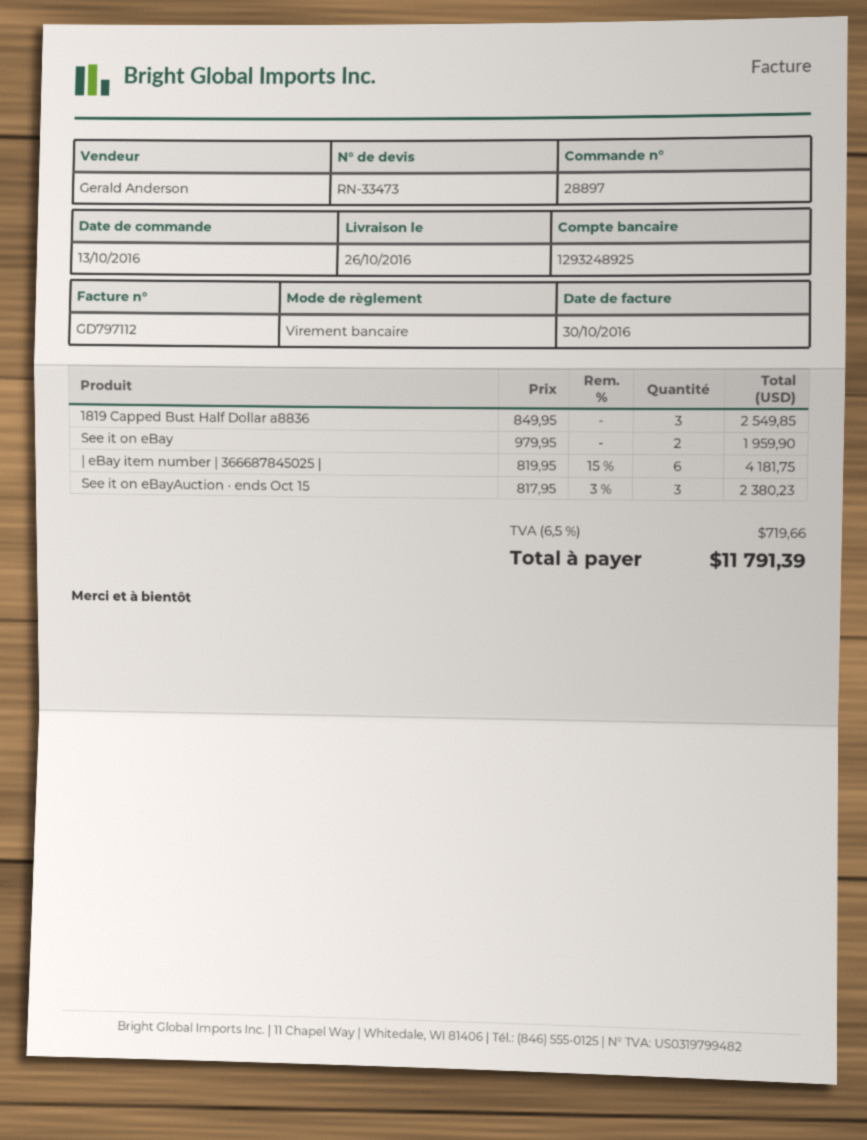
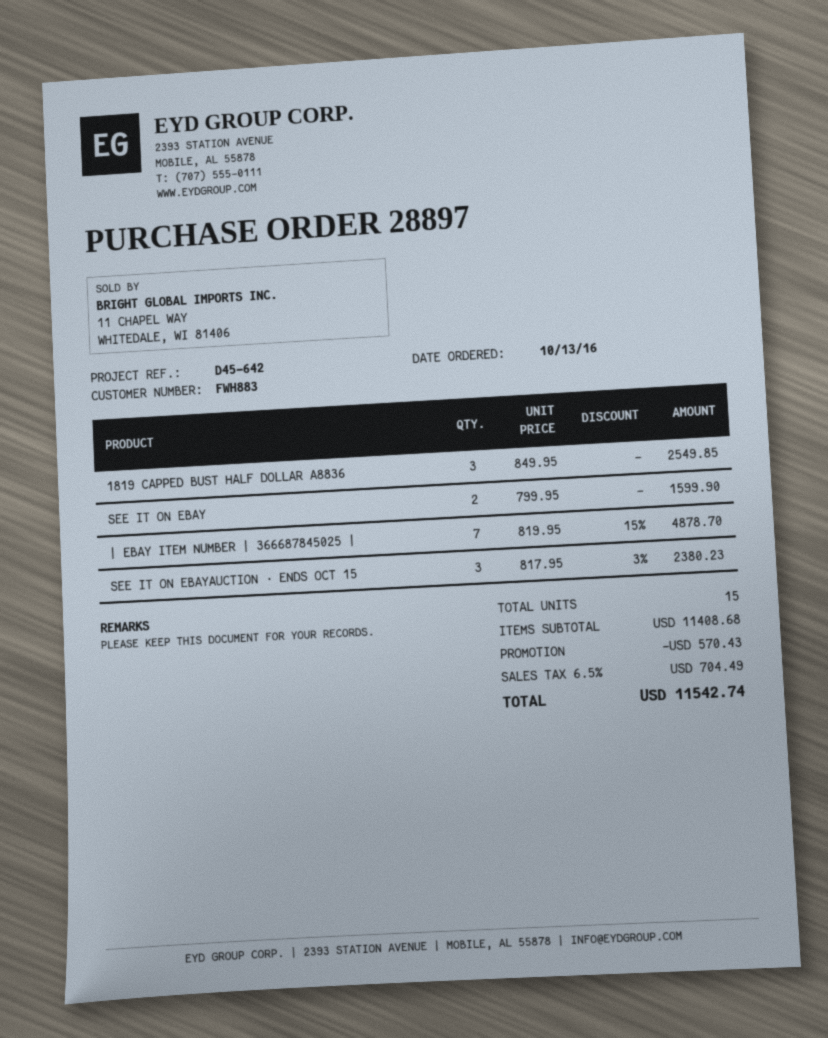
See it on eBay: 2 x 979.95 = 1959.90 -> 2 x 799.95 = 1599.90
| eBay item number | 366687845025 |: 6 x 819.95 - 15% = 4181.75 -> 7 x 819.95 - 15% = 4878.70
discount: none -> 570.43
tax: 6.5% = 719.66 -> 6.5% = 704.49
total: 11791.39 -> 11542.74

